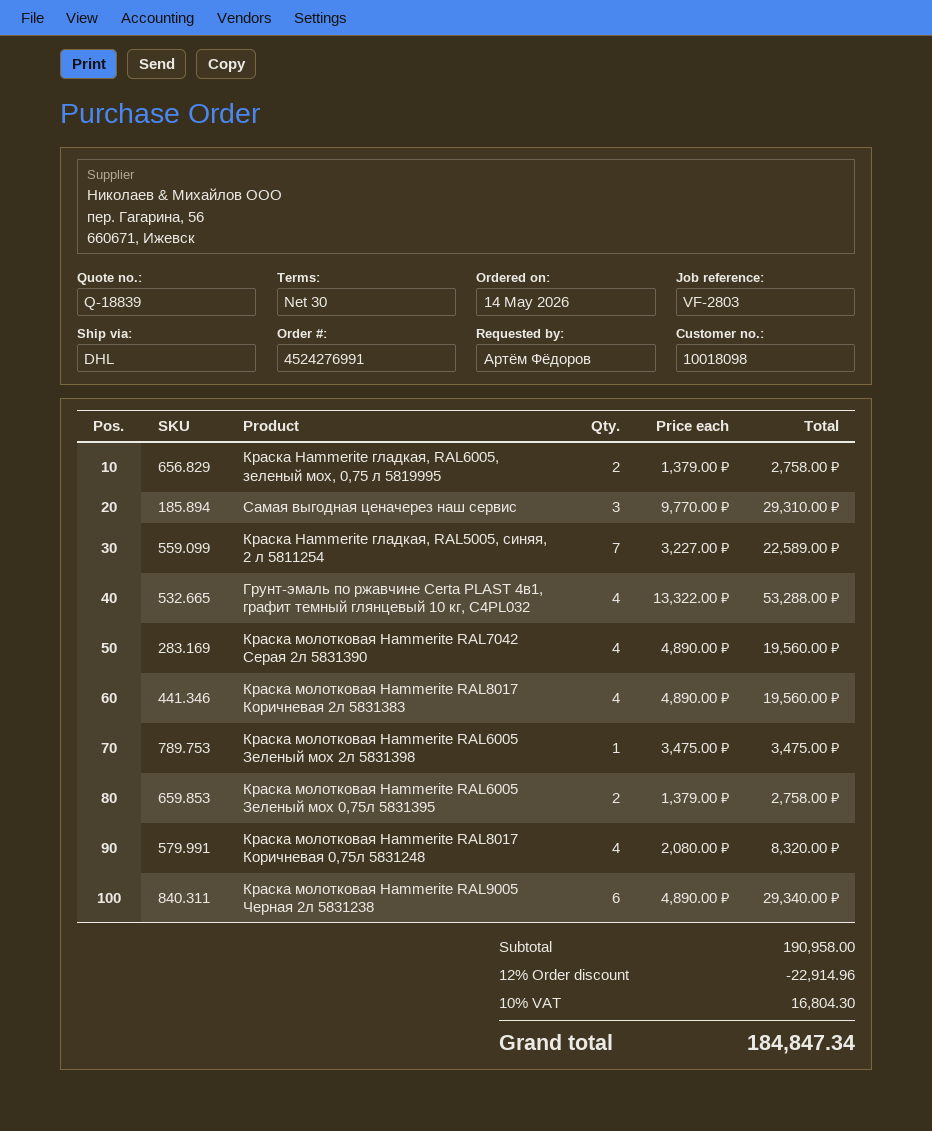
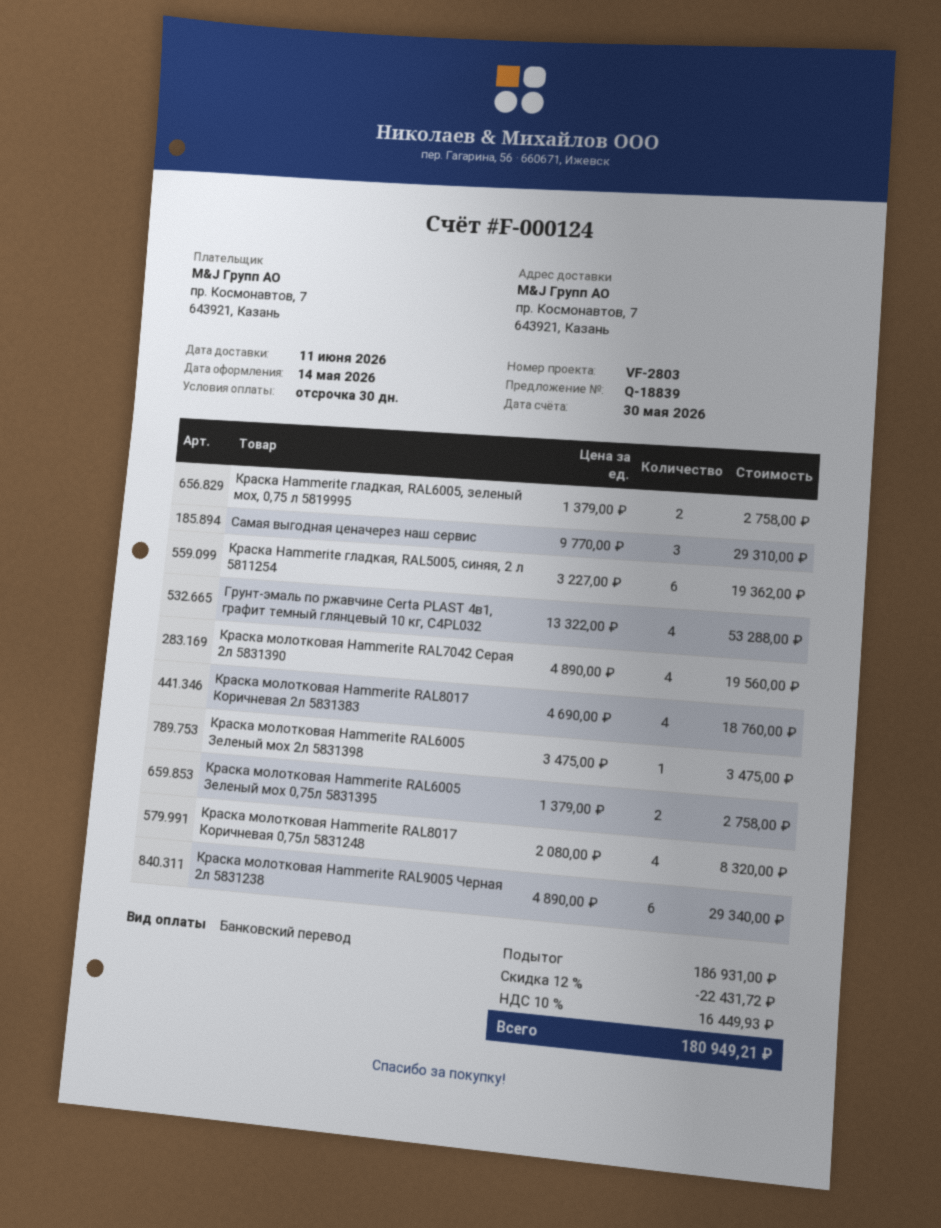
Краска Hammerite гладкая, RAL5005, синяя, 2 л 5811254: 7 x 3227.00 = 22589.00 -> 6 x 3227.00 = 19362.00
Краска молотковая Hammerite RAL8017 Коричневая 2л 5831383: 4 x 4890.00 = 19560.00 -> 4 x 4690.00 = 18760.00
subtotal: 190958.00 -> 186931.00
discount: 12% = 22914.96 -> 12% = 22431.72
tax: 10% = 16804.30 -> 10% = 16449.93
total: 184847.34 -> 180949.21

